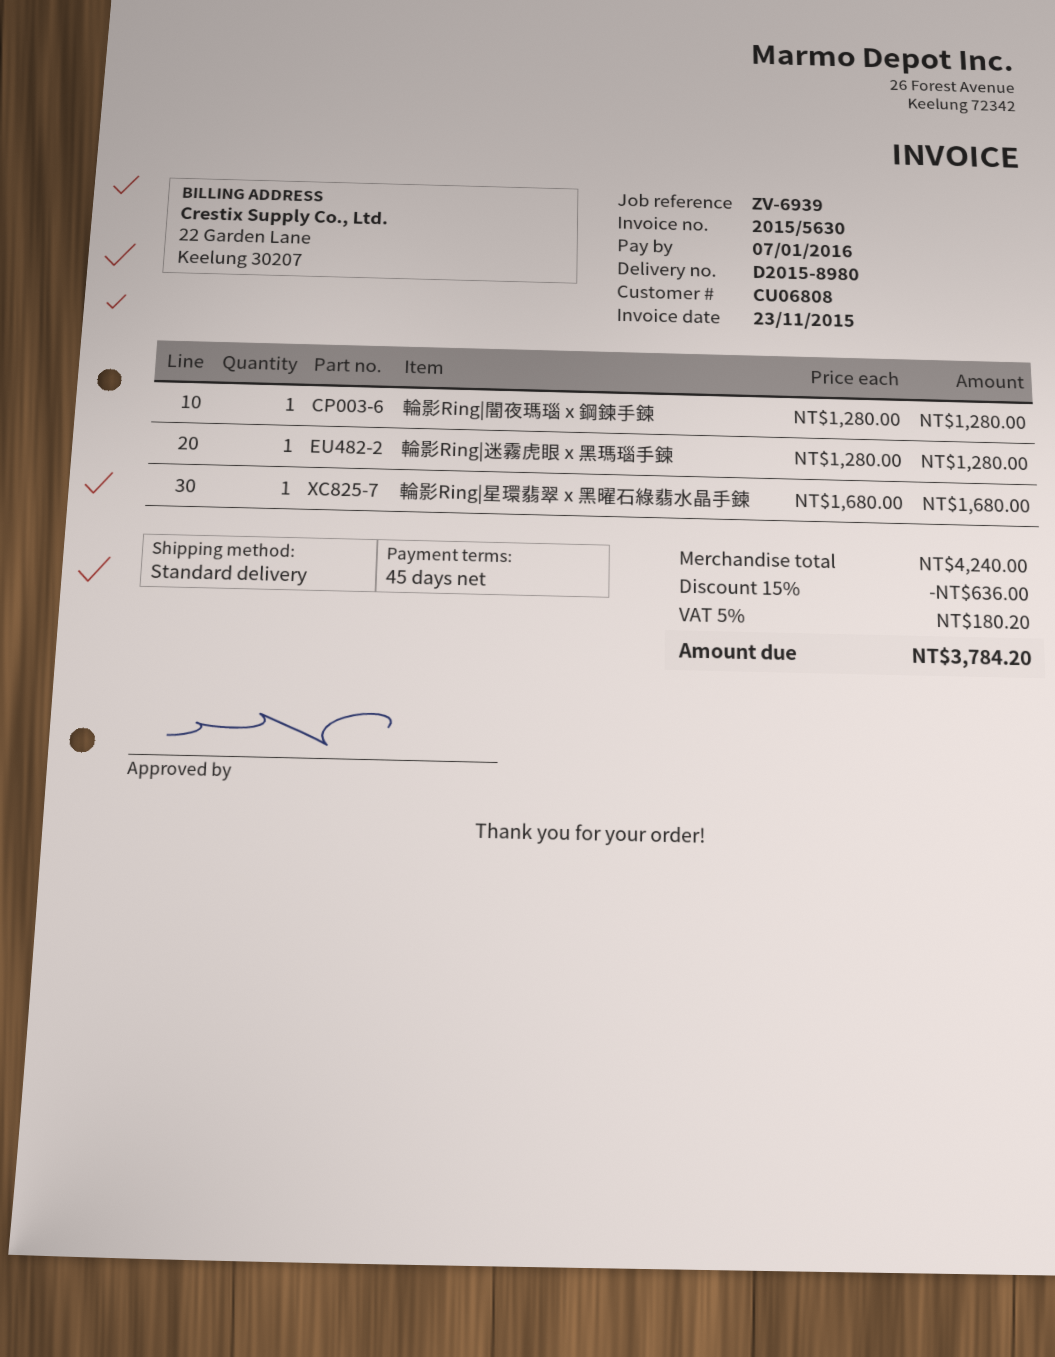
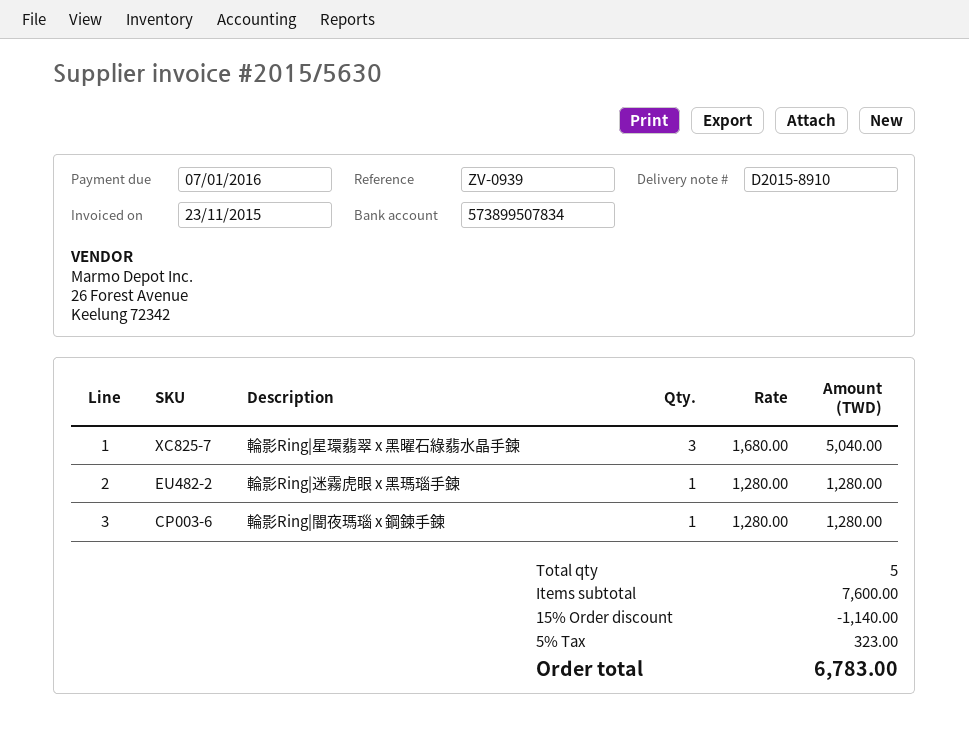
delivery note number: D2015-8980 -> D2015-8910
reference: ZV-6939 -> ZV-0939
輪影Ring|星環翡翠 x 黑曜石綠翡水晶手鍊: 1 x 1680.00 = 1680.00 -> 3 x 1680.00 = 5040.00
subtotal: 4240.00 -> 7600.00
discount: 15% = 636.00 -> 15% = 1140.00
tax: 5% = 180.20 -> 5% = 323.00
total: 3784.20 -> 6783.00

